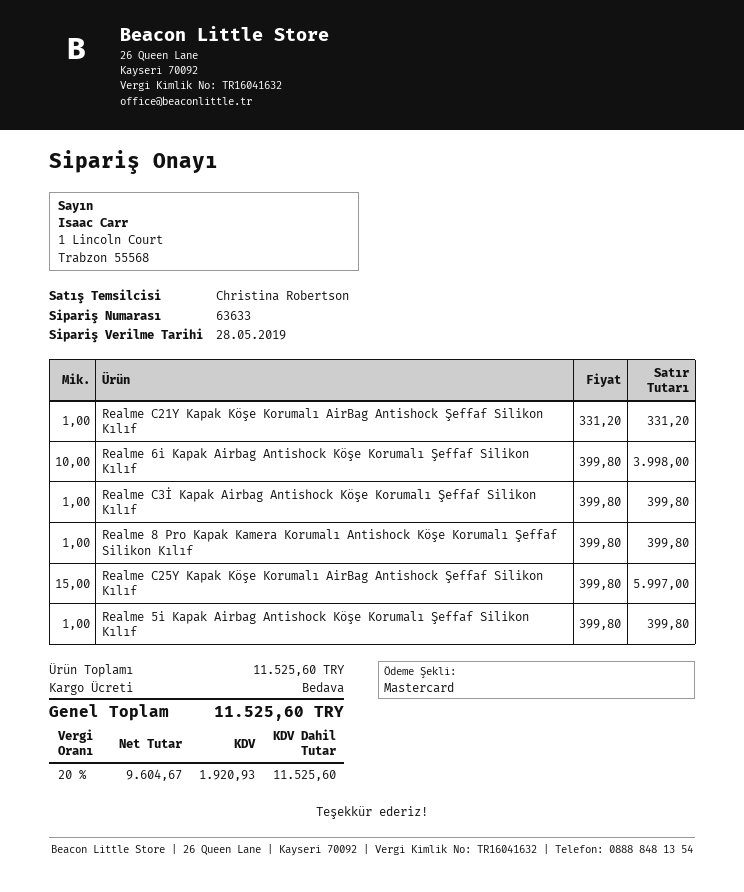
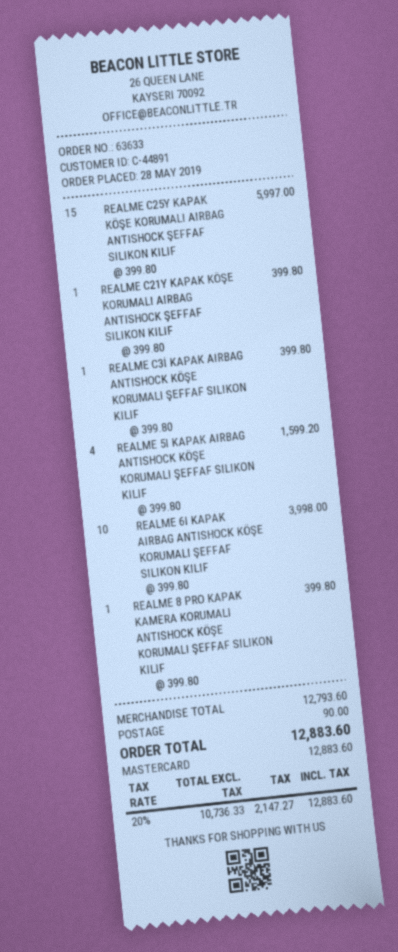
Realme C21Y Kapak Köşe Korumalı AirBag Antishock Şeffaf Silikon Kılıf: 1 x 331.20 = 331.20 -> 1 x 399.80 = 399.80
Realme 5i Kapak Airbag Antishock Köşe Korumalı Şeffaf Silikon Kılıf: 1 x 399.80 = 399.80 -> 4 x 399.80 = 1599.20
subtotal: 11525.60 -> 12793.60
shipping: 0.00 -> 90.00
net: 9604.67 -> 10736.33
tax: 20% = 1920.93 -> 20% = 2147.27
total: 11525.60 -> 12883.60

